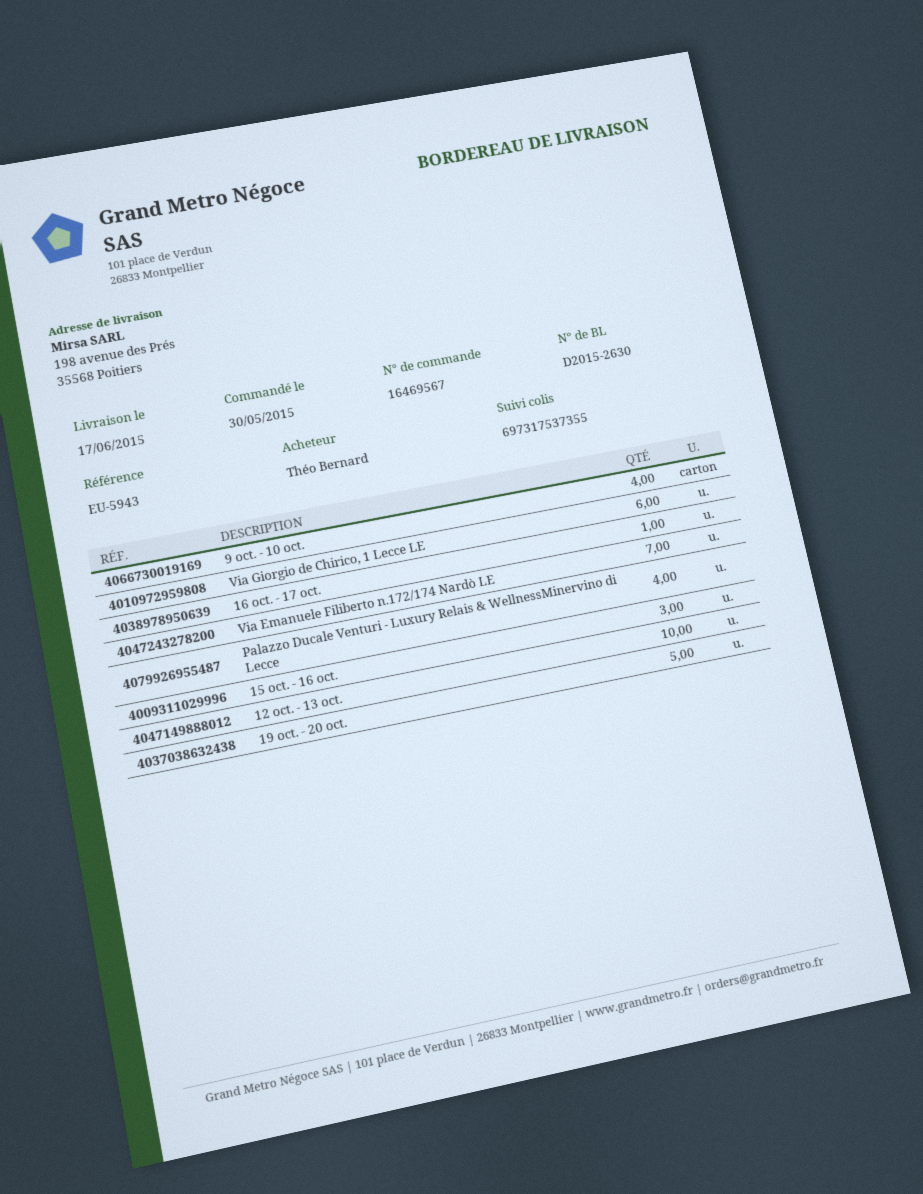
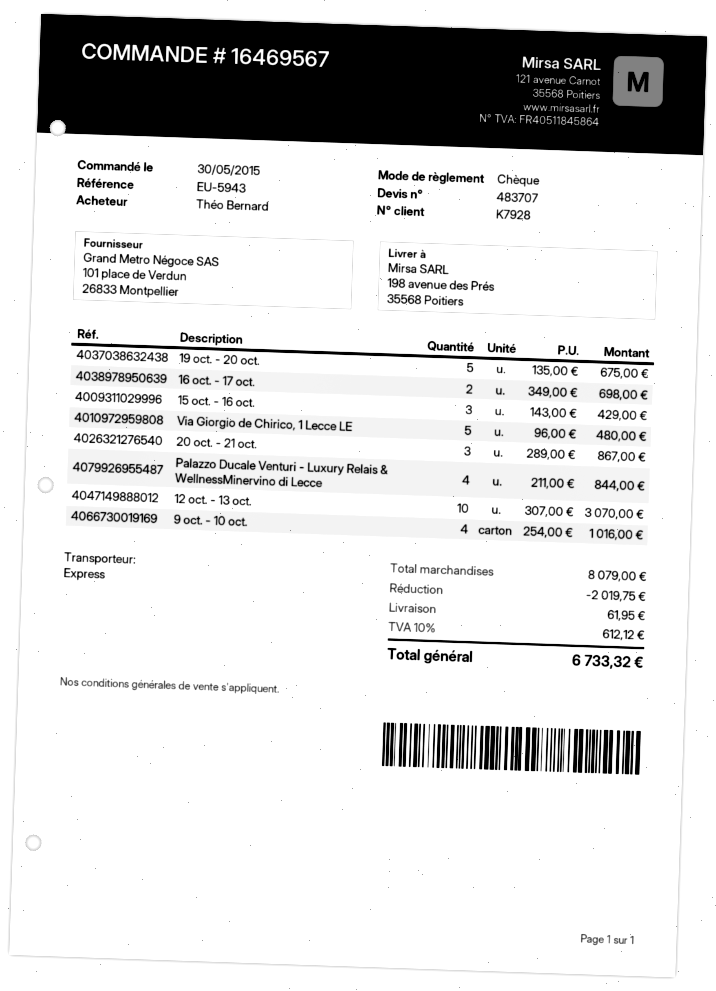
Via Giorgio de Chirico, 1 Lecce LE: 6 -> 5
16 oct. - 17 oct.: 1 -> 2
Via Emanuele Filiberto n.172/174 Nardò LE: 7 -> none
20 oct. - 21 oct.: none -> 3

